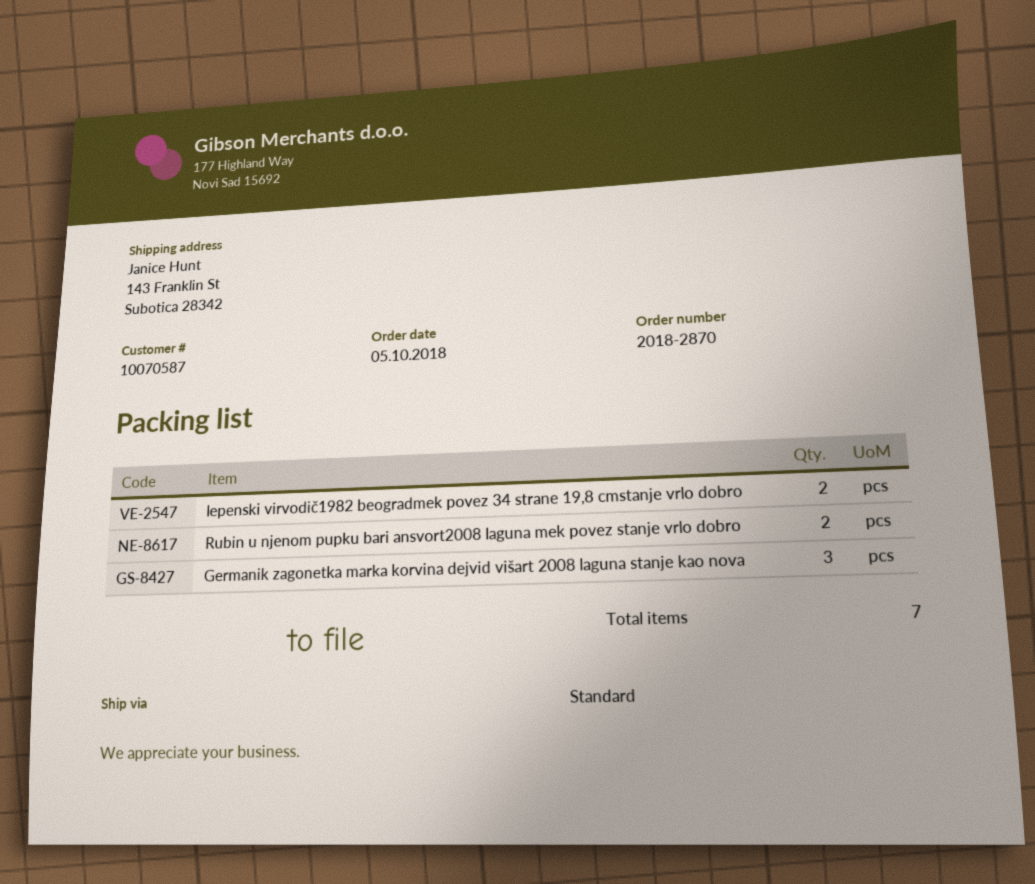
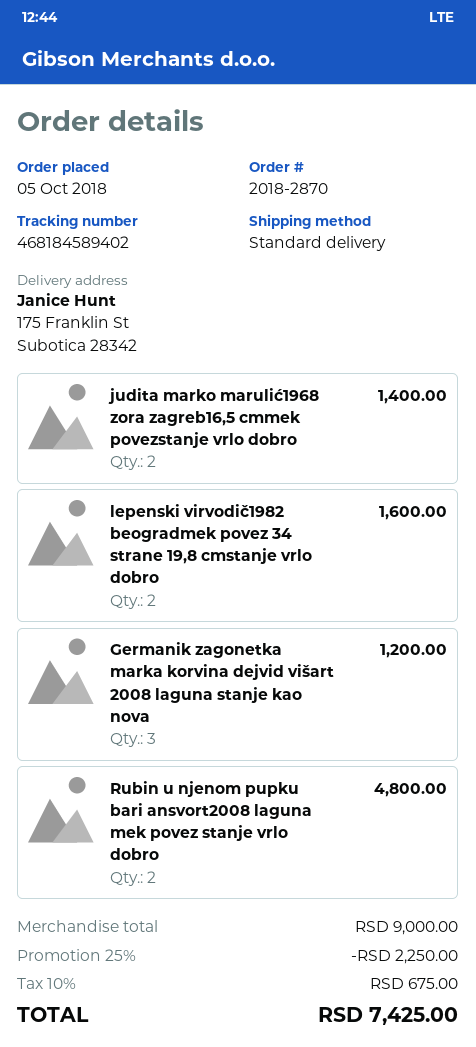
ship to: 143 Franklin St, Subotica 28342 -> 175 Franklin St, Subotica 28342
judita marko marulić1968 zora zagreb16,5 cmmek povezstanje vrlo dobro: none -> 2

